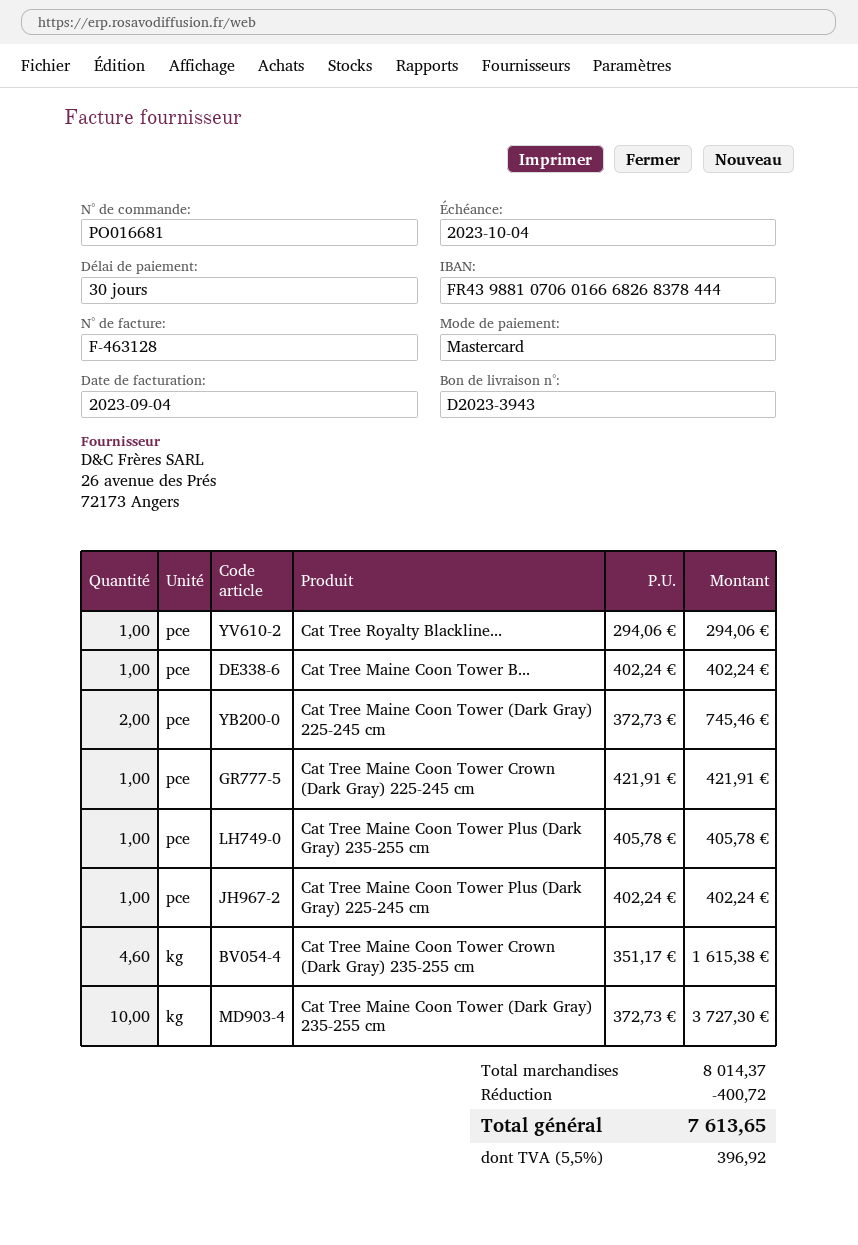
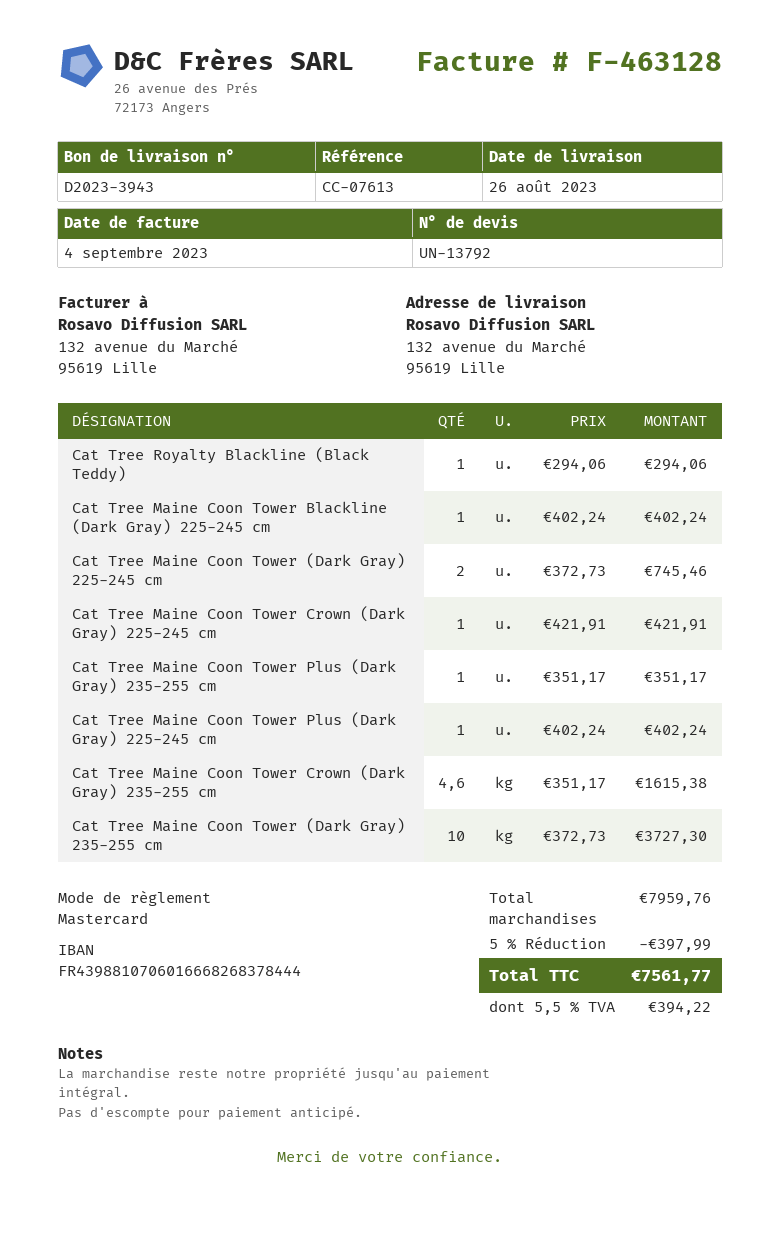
Cat Tree Maine Coon Tower Plus (Dark Gray) 235-255 cm: 1 x 405.78 = 405.78 -> 1 x 351.17 = 351.17
subtotal: 8014.37 -> 7959.76
discount: 400.72 -> 397.99
tax: 5.5% = 396.92 -> 5.5% = 394.22
total: 7613.65 -> 7561.77

